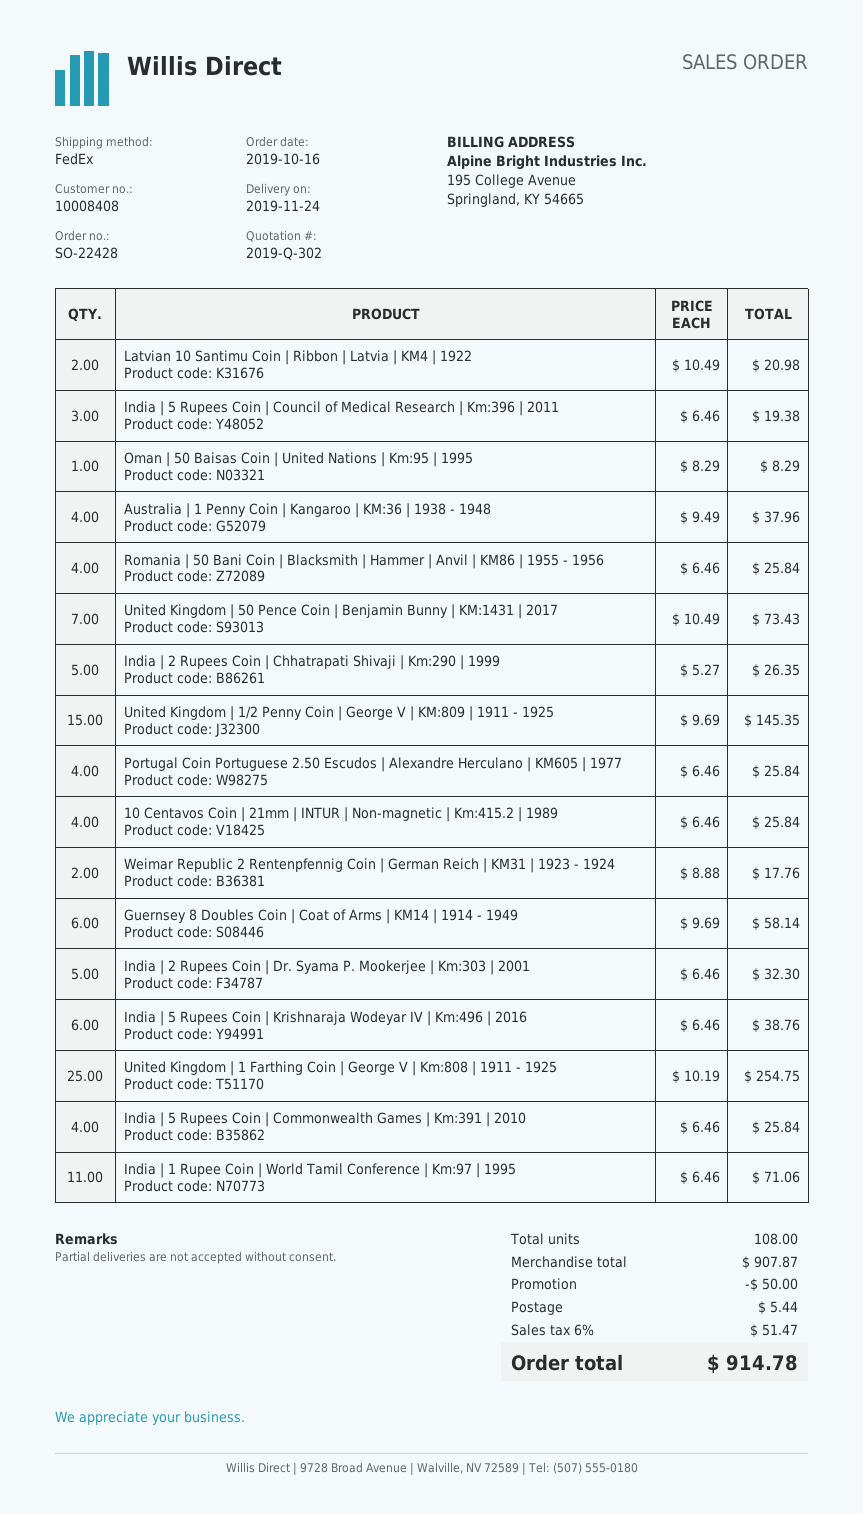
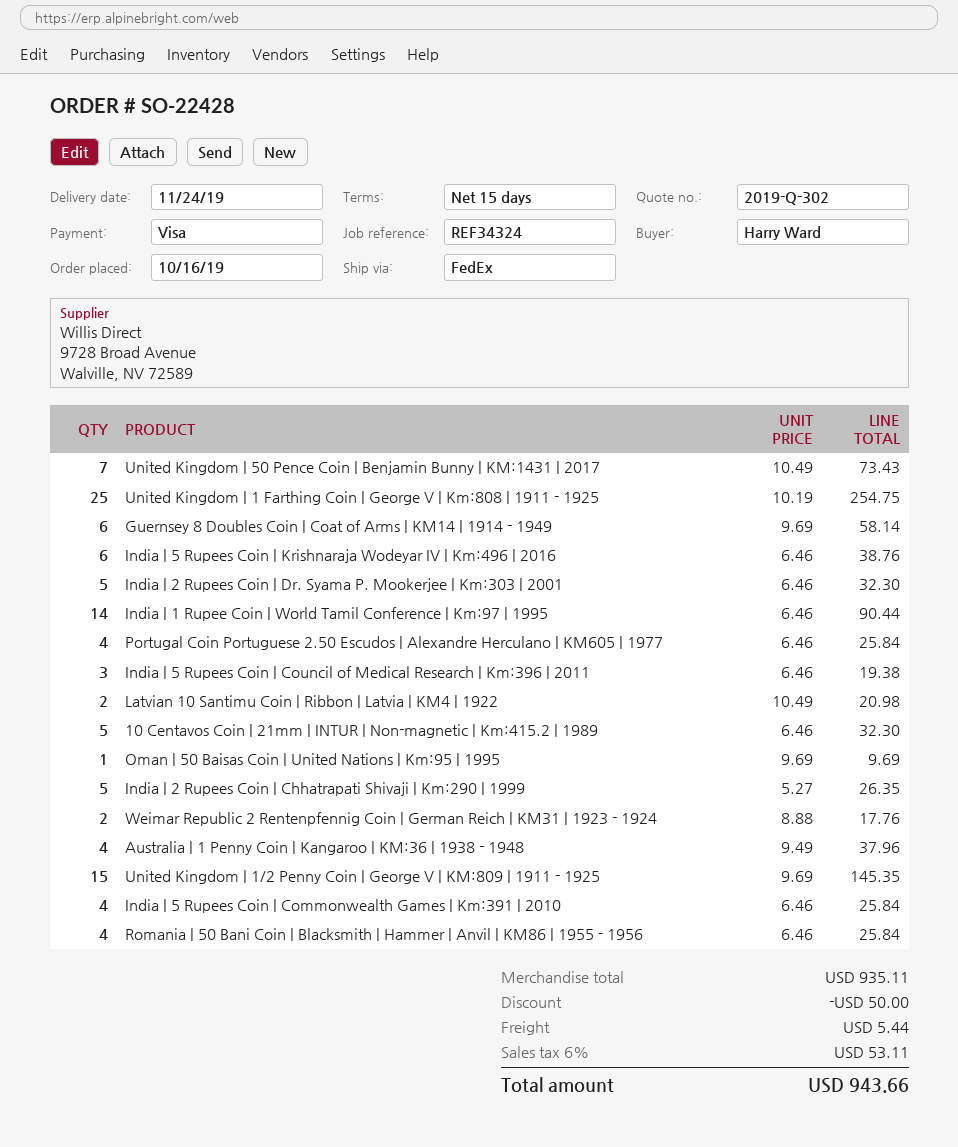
Oman | 50 Baisas Coin | United Nations | Km:95 | 1995: 1 x 8.29 = 8.29 -> 1 x 9.69 = 9.69
10 Centavos Coin | 21mm | INTUR | Non-magnetic | Km:415.2 | 1989: 4 x 6.46 = 25.84 -> 5 x 6.46 = 32.30
India | 1 Rupee Coin | World Tamil Conference | Km:97 | 1995: 11 x 6.46 = 71.06 -> 14 x 6.46 = 90.44
subtotal: 907.87 -> 935.11
tax: 6% = 51.47 -> 6% = 53.11
total: 914.78 -> 943.66

